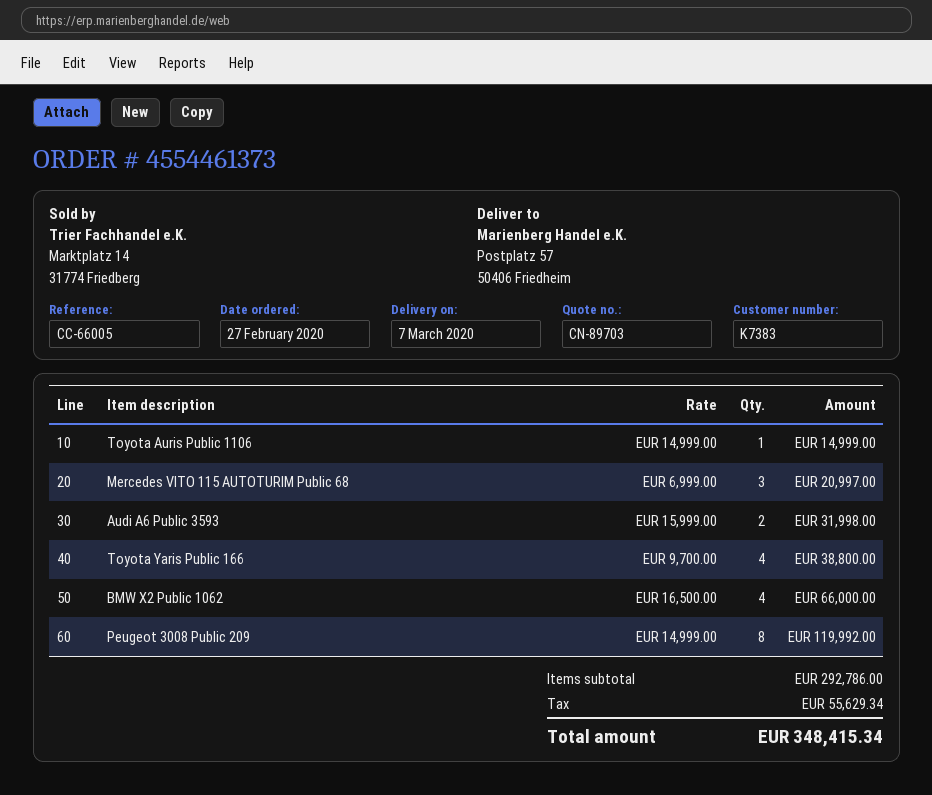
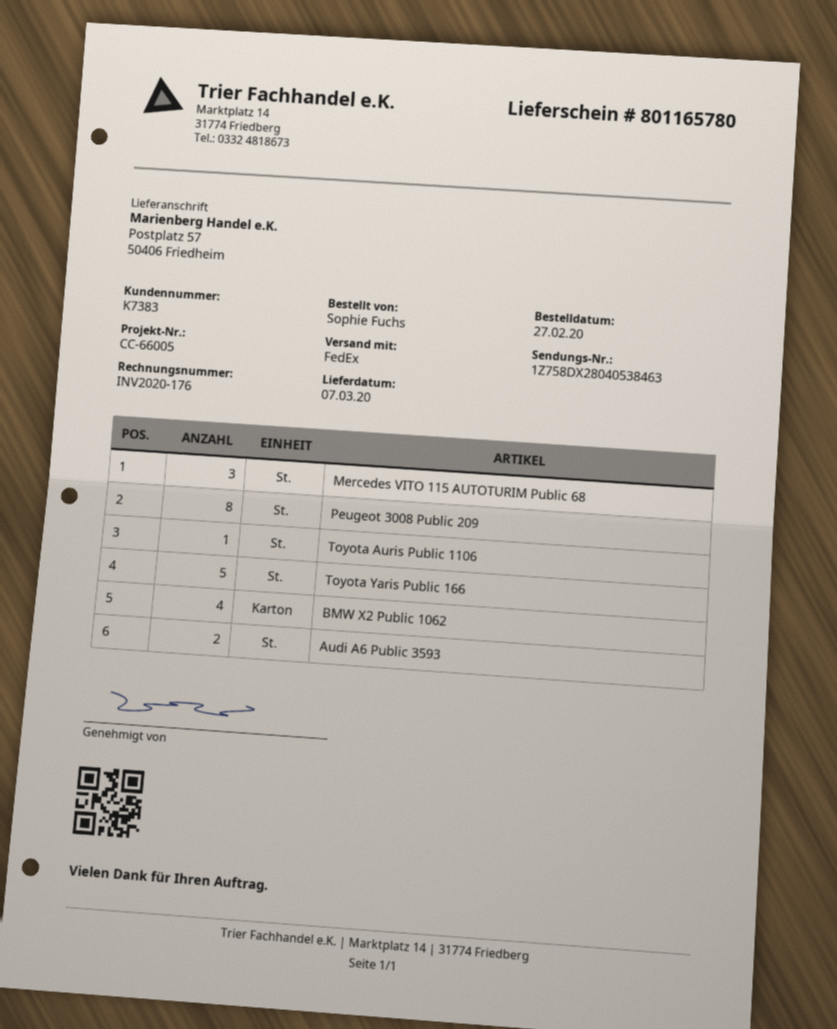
Toyota Yaris Public 166: 4 -> 5

